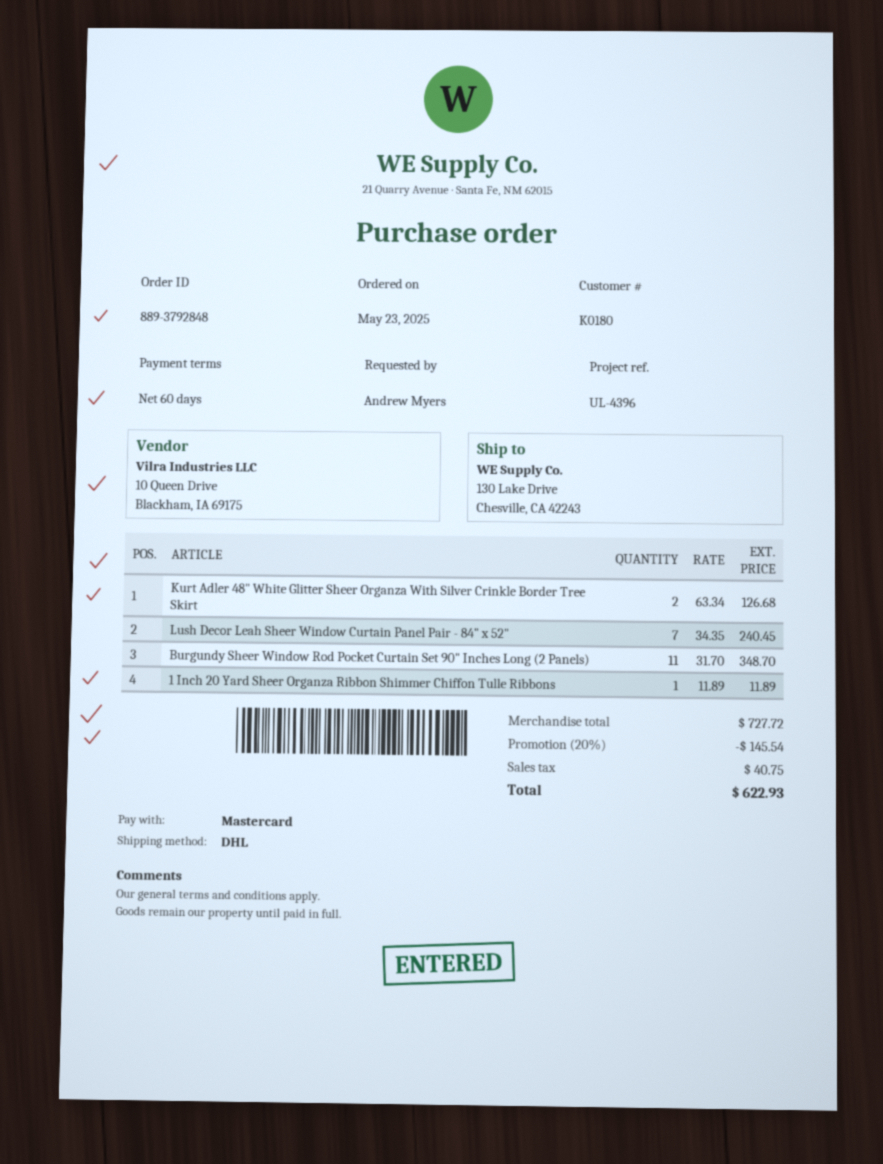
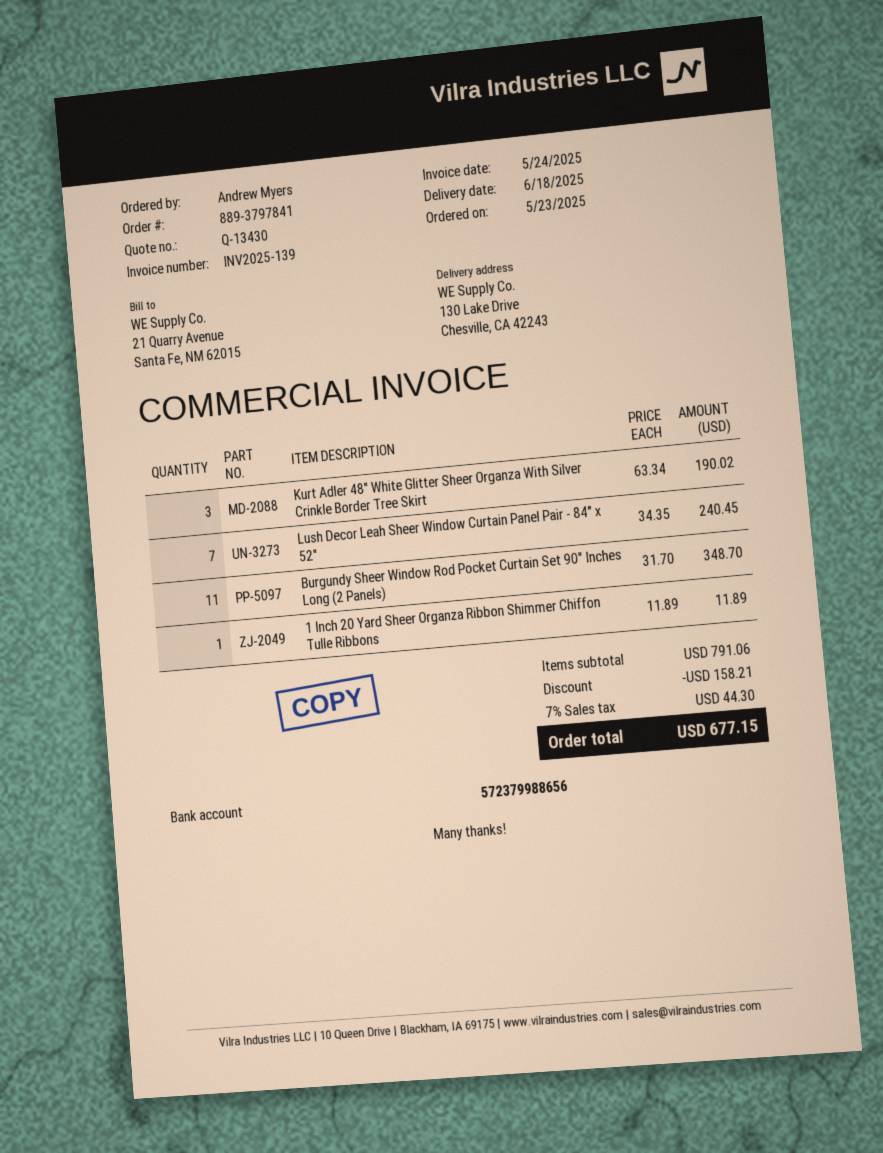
order number: 889-3792848 -> 889-3797841
Kurt Adler 48" White Glitter Sheer Organza With Silver Crinkle Border Tree Skirt: 2 x 63.34 = 126.68 -> 3 x 63.34 = 190.02
subtotal: 727.72 -> 791.06
discount: 145.54 -> 158.21
tax: 40.75 -> 44.30
total: 622.93 -> 677.15

